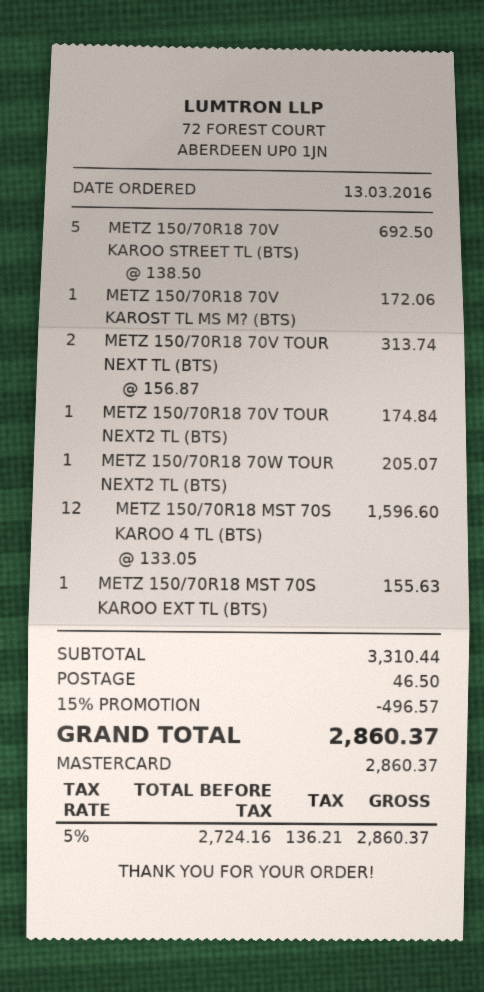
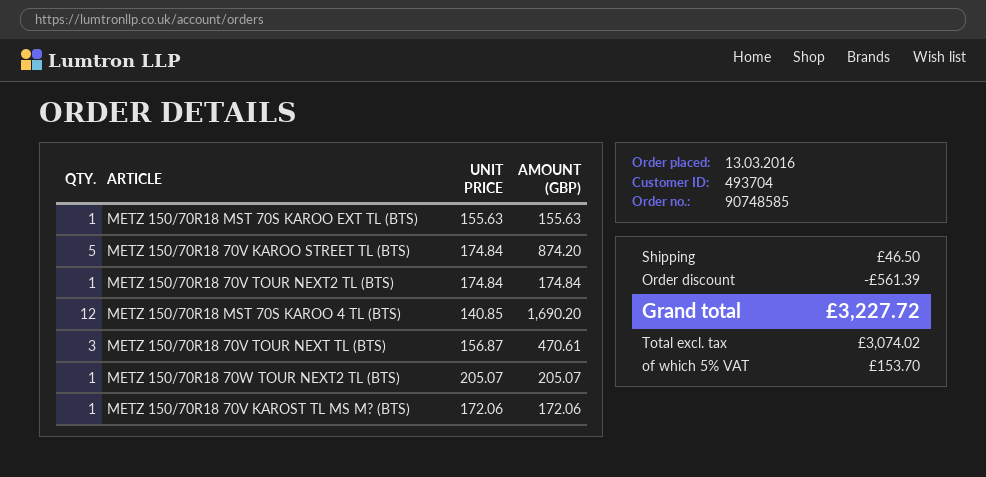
METZ 150/70R18 70V KAROO STREET TL (BTS): 5 x 138.50 = 692.50 -> 5 x 174.84 = 874.20
METZ 150/70R18 70V TOUR NEXT TL (BTS): 2 x 156.87 = 313.74 -> 3 x 156.87 = 470.61
METZ 150/70R18 MST 70S KAROO 4 TL (BTS): 12 x 133.05 = 1596.60 -> 12 x 140.85 = 1690.20
discount: 496.57 -> 561.39
net: 2724.16 -> 3074.02
tax: 5% = 136.21 -> 5% = 153.70
total: 2860.37 -> 3227.72

